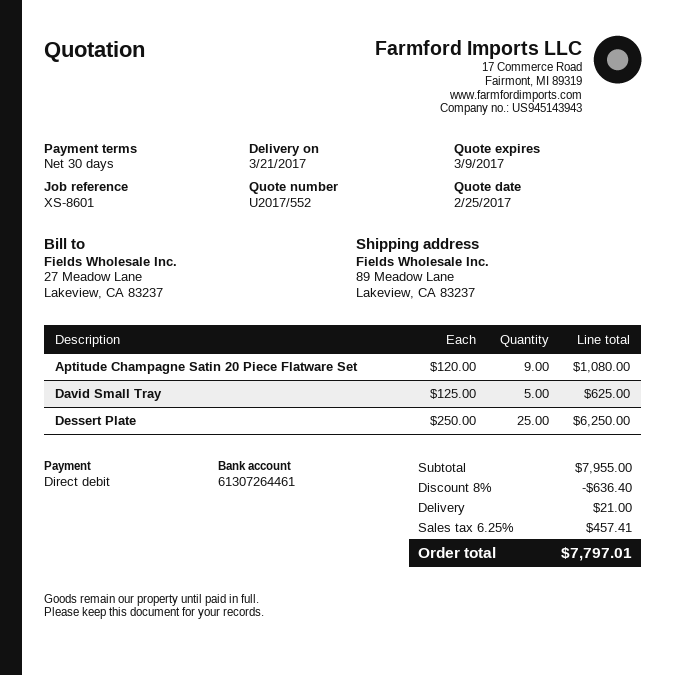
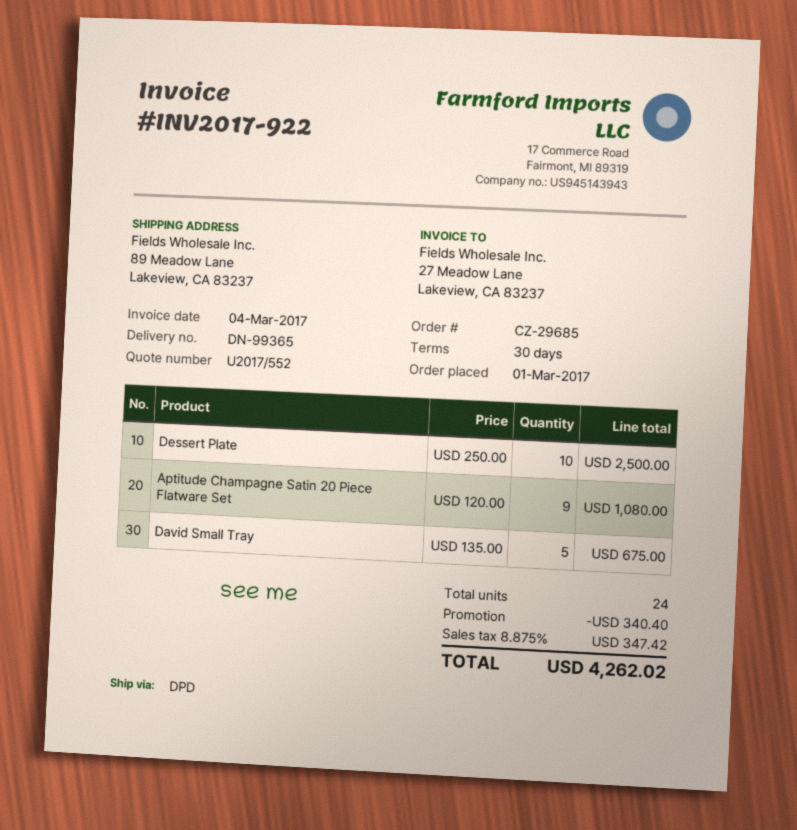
David Small Tray: 5 x 125.00 = 625.00 -> 5 x 135.00 = 675.00
Dessert Plate: 25 x 250.00 = 6250.00 -> 10 x 250.00 = 2500.00
discount: 636.40 -> 340.40
shipping: 21.00 -> none
tax: 6.25% = 457.41 -> 8.875% = 347.42
total: 7797.01 -> 4262.02

